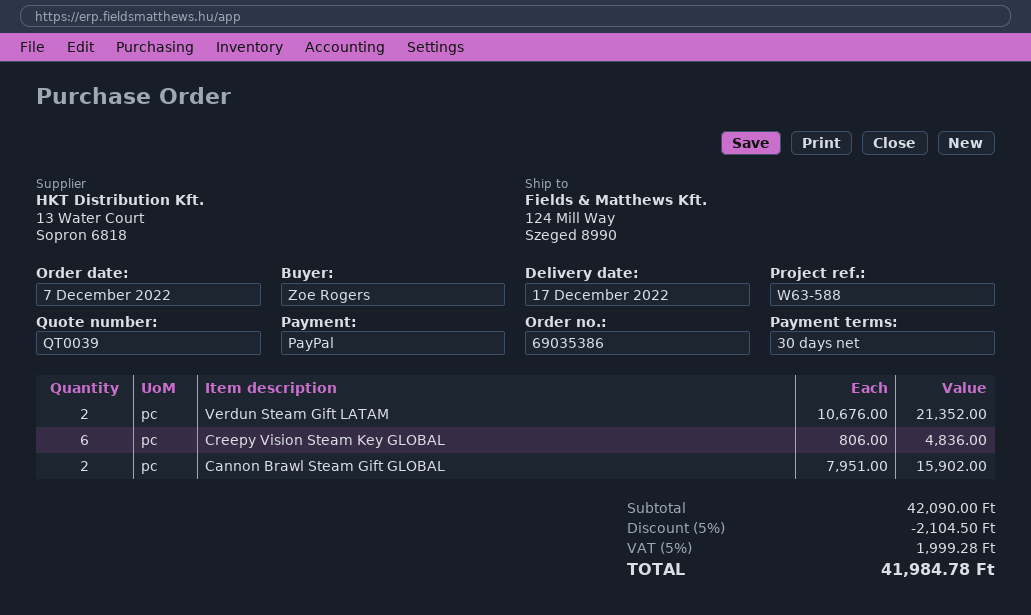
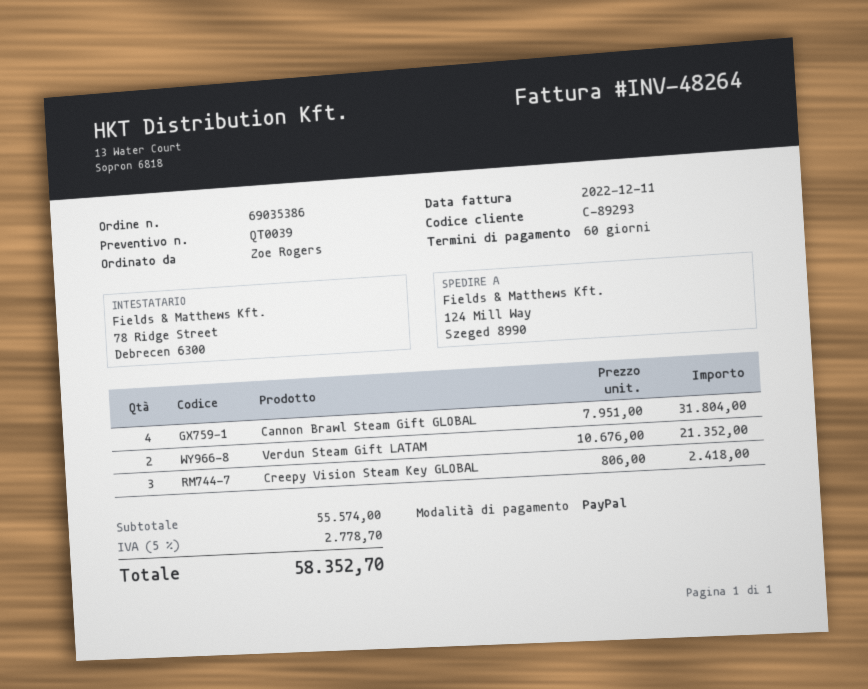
payment terms: 30 days -> 60 days
Creepy Vision Steam Key GLOBAL: 6 x 806.00 = 4836.00 -> 3 x 806.00 = 2418.00
Cannon Brawl Steam Gift GLOBAL: 2 x 7951.00 = 15902.00 -> 4 x 7951.00 = 31804.00
subtotal: 42090.00 -> 55574.00
discount: 5% = 2104.50 -> none
tax: 5% = 1999.28 -> 5% = 2778.70
total: 41984.78 -> 58352.70

